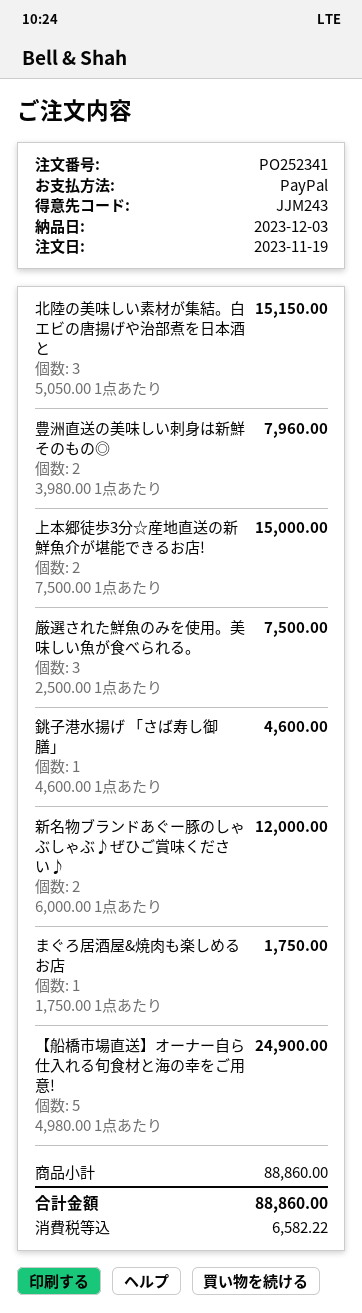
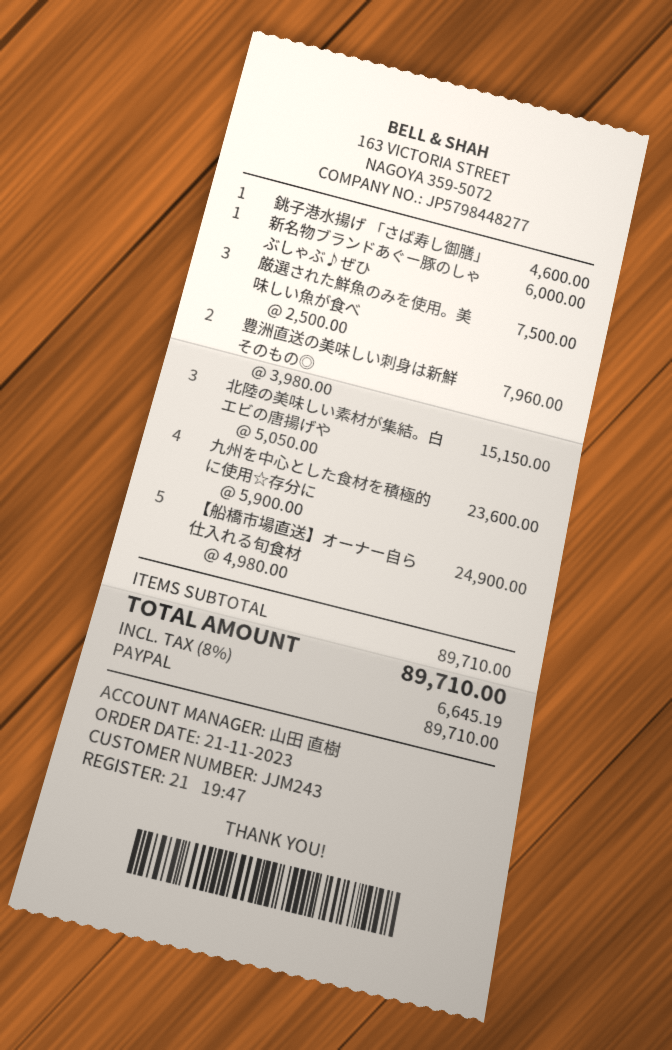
order date: 2023-11-19 -> 2023-11-21
上本郷徒歩3分☆産地直送の新鮮魚介が堪能できるお店!: 2 x 7500.00 = 15000.00 -> none
新名物ブランドあぐー豚のしゃぶしゃぶ♪ぜひご賞味ください♪: 2 x 6000.00 = 12000.00 -> 1 x 6000.00 = 6000.00
まぐろ居酒屋&焼肉も楽しめるお店: 1 x 1750.00 = 1750.00 -> none
九州を中心とした食材を積極的に使用☆存分に: none -> 4 x 5900.00 = 23600.00
subtotal: 88860.00 -> 89710.00
tax: 6582.22 -> 6645.19
total: 88860.00 -> 89710.00

